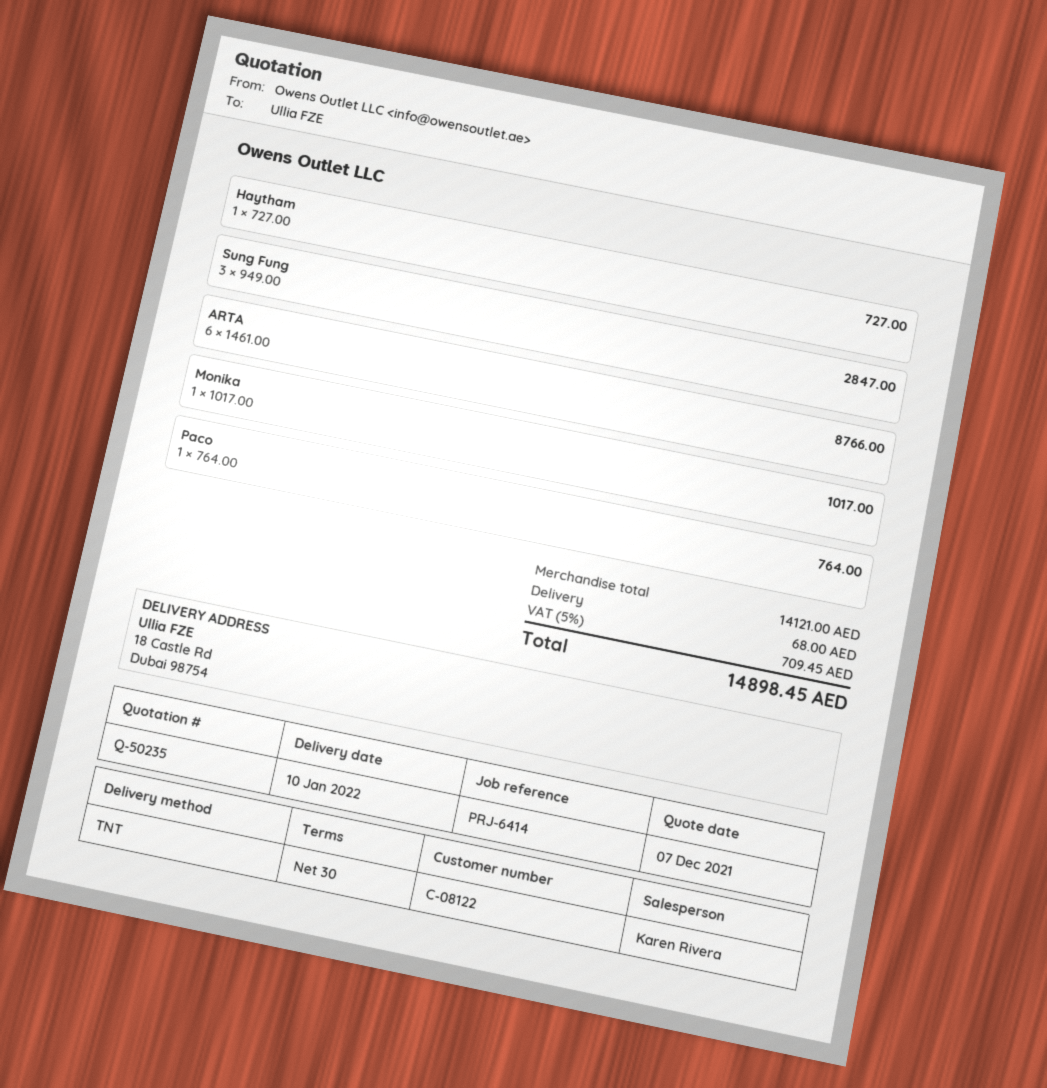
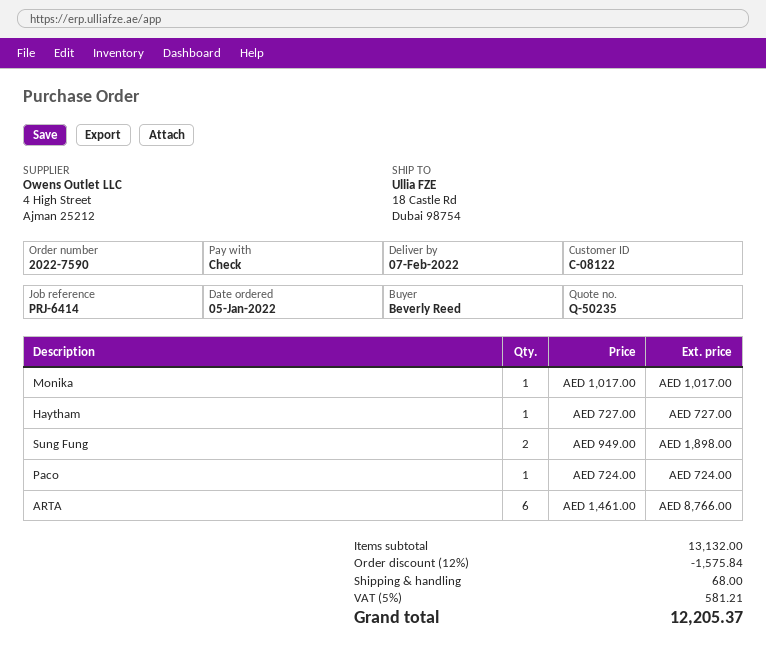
delivery date: 2022-01-10 -> 2022-02-07
Sung Fung: 3 x 949.00 = 2847.00 -> 2 x 949.00 = 1898.00
Paco: 1 x 764.00 = 764.00 -> 1 x 724.00 = 724.00
subtotal: 14121.00 -> 13132.00
discount: none -> 12% = 1575.84
tax: 5% = 709.45 -> 5% = 581.21
total: 14898.45 -> 12205.37

